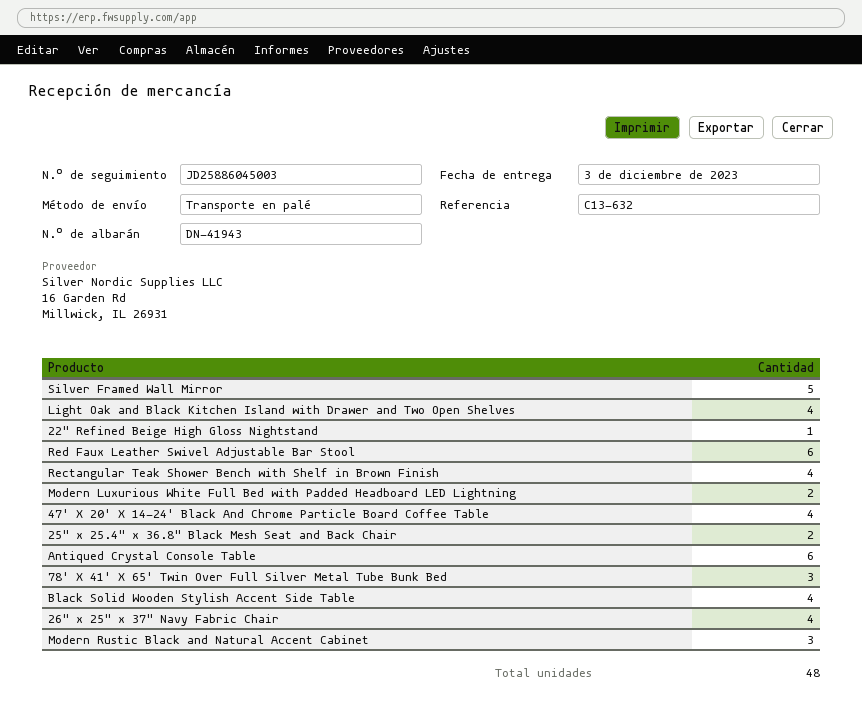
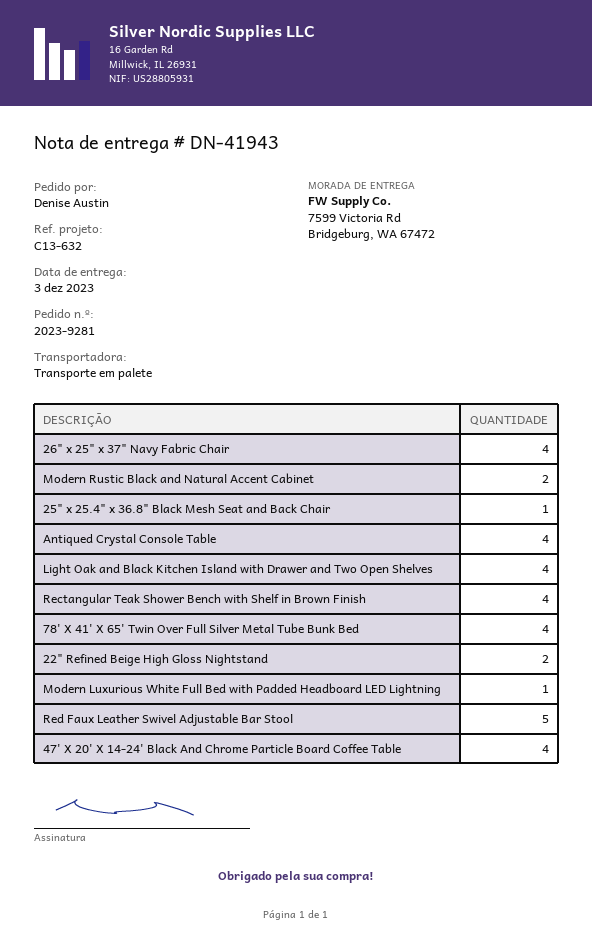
Silver Framed Wall Mirror: 5 -> none
22" Refined Beige High Gloss Nightstand: 1 -> 2
Red Faux Leather Swivel Adjustable Bar Stool: 6 -> 5
Modern Luxurious White Full Bed with Padded Headboard LED Lightning: 2 -> 1
25" x 25.4" x 36.8" Black Mesh Seat and Back Chair: 2 -> 1
Antiqued Crystal Console Table: 6 -> 4
78' X 41' X 65' Twin Over Full Silver Metal Tube Bunk Bed: 3 -> 4
Black Solid Wooden Stylish Accent Side Table: 4 -> none
Modern Rustic Black and Natural Accent Cabinet: 3 -> 2

